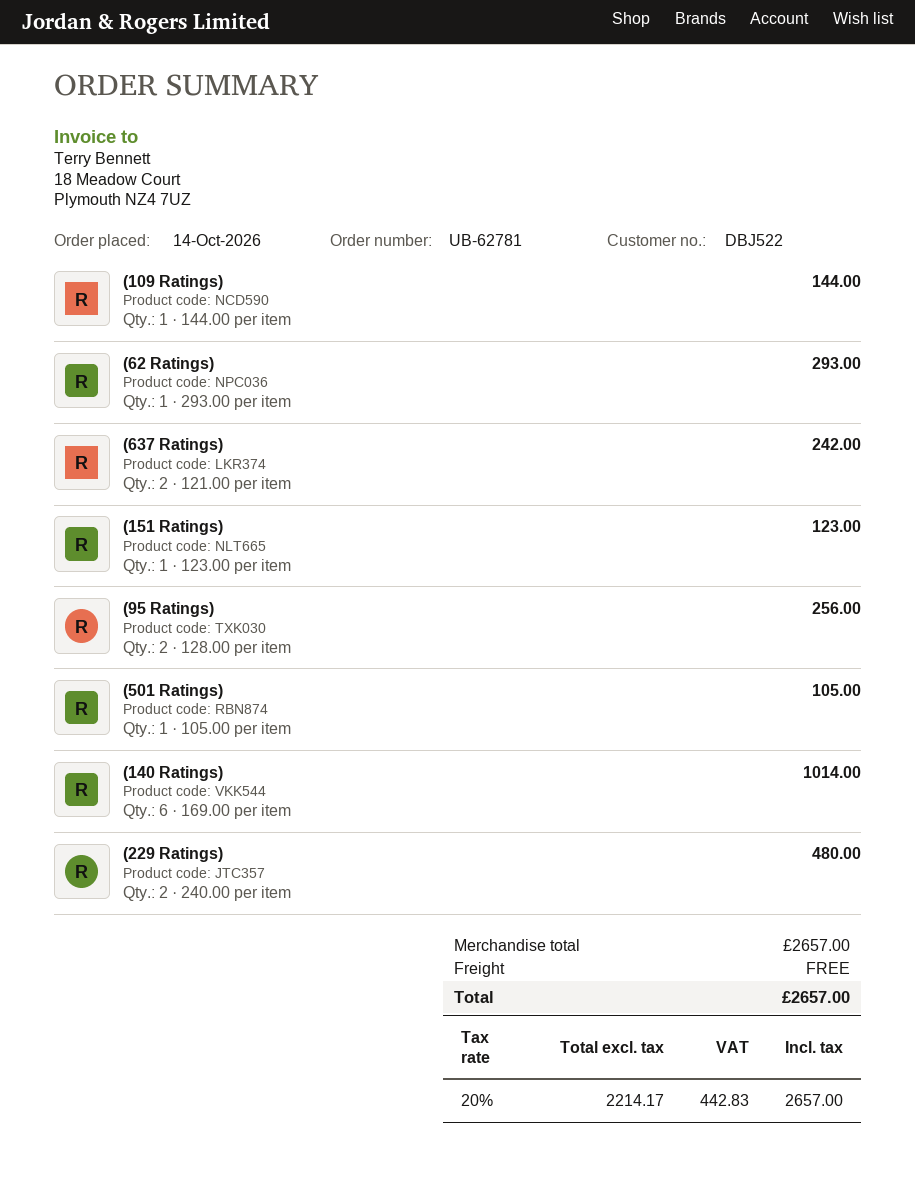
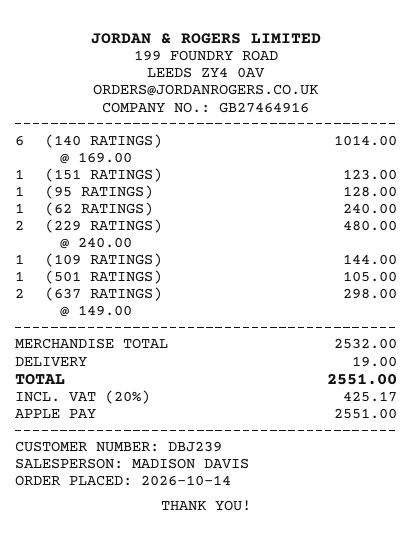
customer number: DBJ522 -> DBJ239
(62 Ratings): 1 x 293.00 = 293.00 -> 1 x 240.00 = 240.00
(637 Ratings): 2 x 121.00 = 242.00 -> 2 x 149.00 = 298.00
(95 Ratings): 2 x 128.00 = 256.00 -> 1 x 128.00 = 128.00
subtotal: 2657.00 -> 2532.00
shipping: 0.00 -> 19.00
tax: 20% = 442.83 -> 20% = 425.17
total: 2657.00 -> 2551.00

